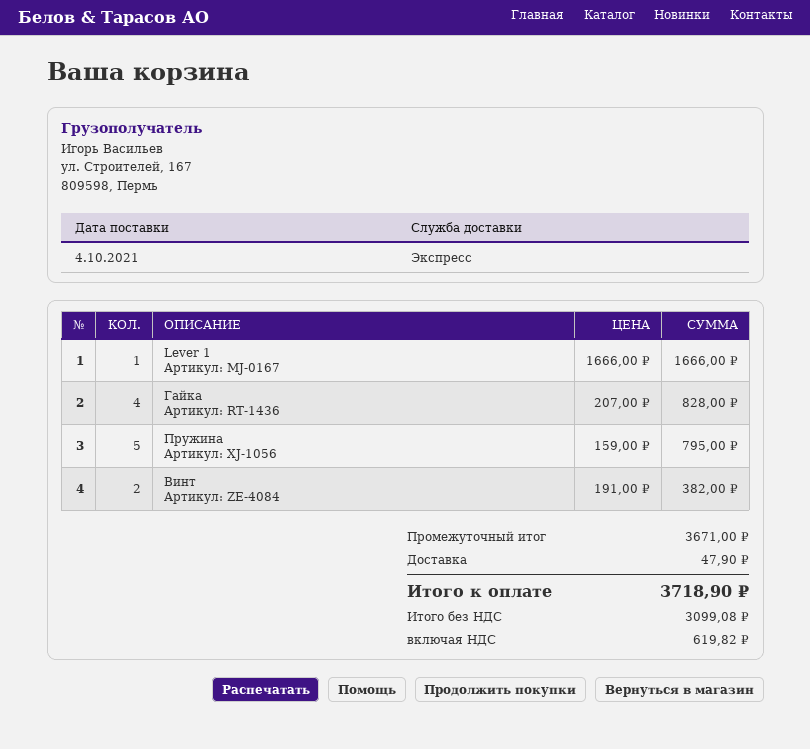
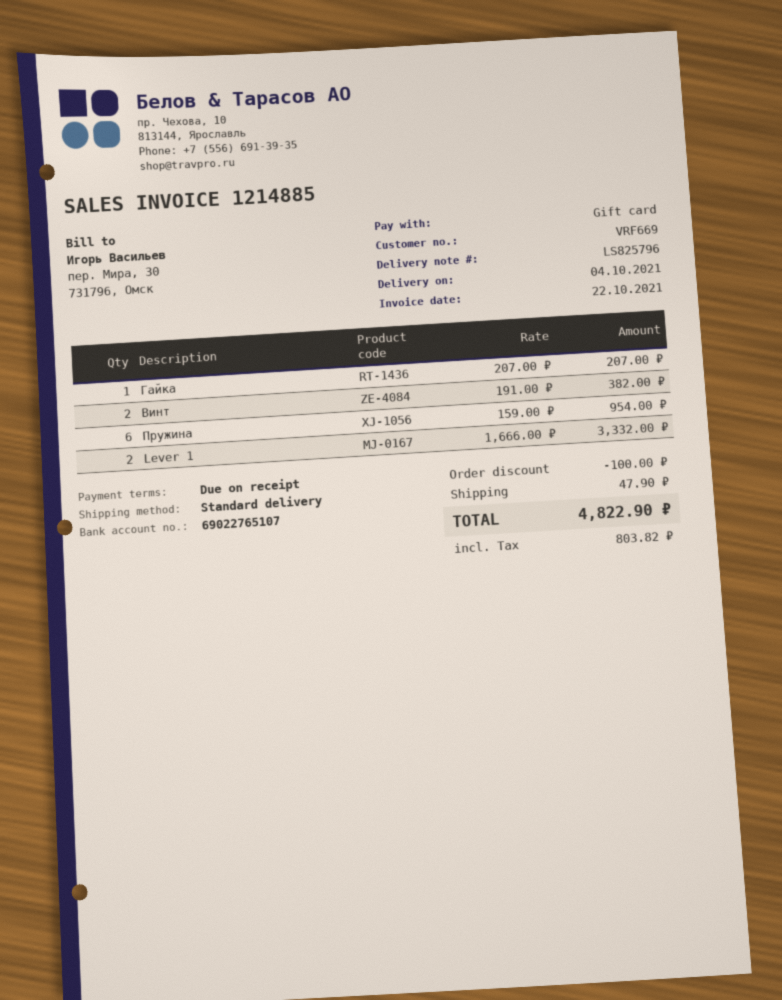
shipping method: express -> standard
Lever 1: 1 x 1666.00 = 1666.00 -> 2 x 1666.00 = 3332.00
Гайка: 4 x 207.00 = 828.00 -> 1 x 207.00 = 207.00
Пружина: 5 x 159.00 = 795.00 -> 6 x 159.00 = 954.00
discount: none -> 100.00
tax: 619.82 -> 803.82
total: 3718.90 -> 4822.90

